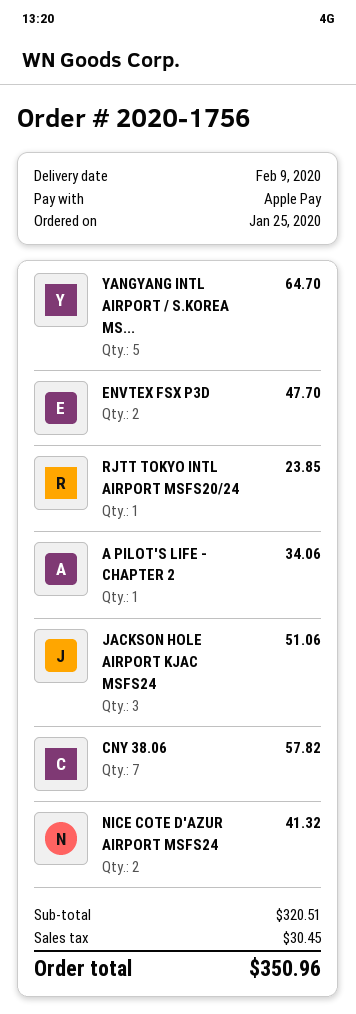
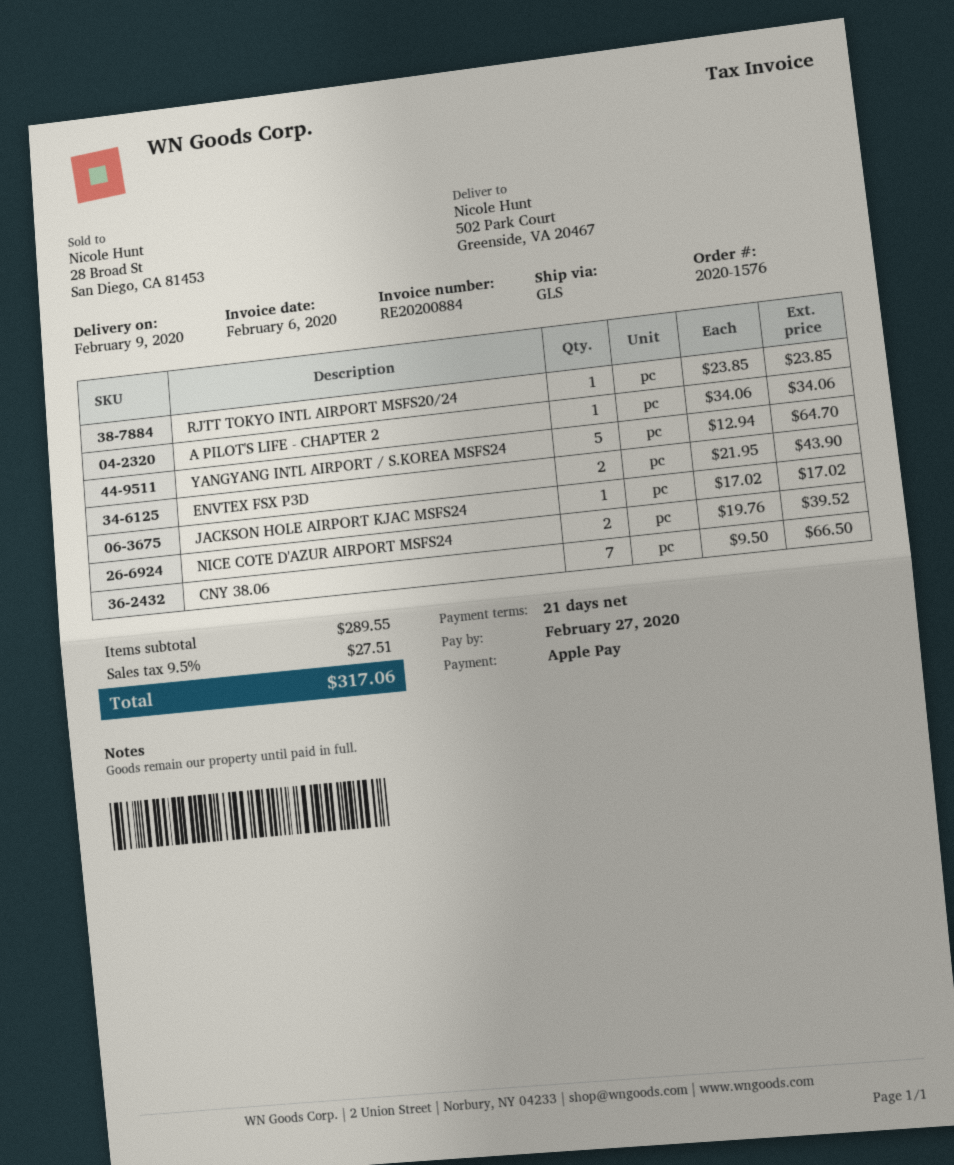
order number: 2020-1756 -> 2020-1576
ENVTEX FSX P3D: 2 for 47.70 -> 2 for 43.90
JACKSON HOLE AIRPORT KJAC MSFS24: 3 for 51.06 -> 1 for 17.02
CNY 38.06: 7 for 57.82 -> 7 for 66.50
NICE COTE D'AZUR AIRPORT MSFS24: 2 for 41.32 -> 2 for 39.52
subtotal: 320.51 -> 289.55
tax: 30.45 -> 27.51
total: 350.96 -> 317.06

